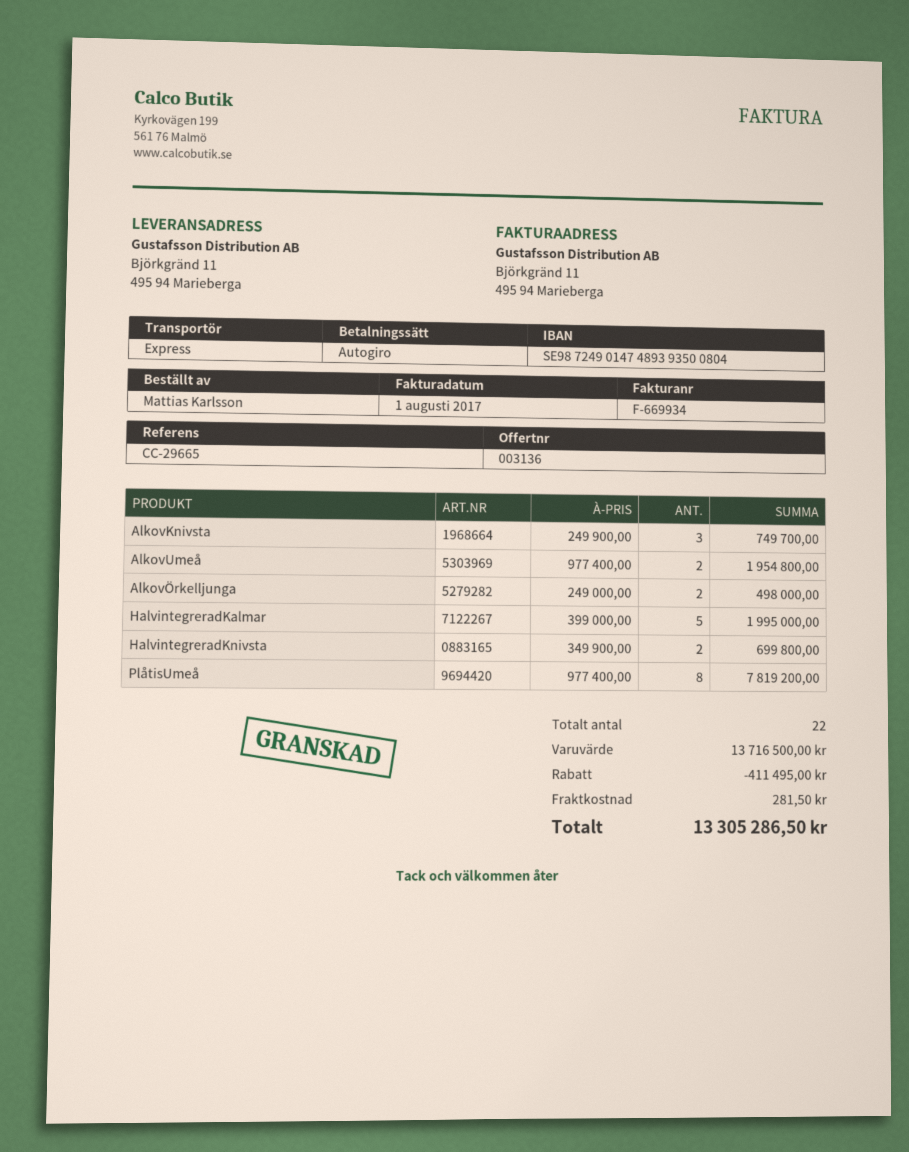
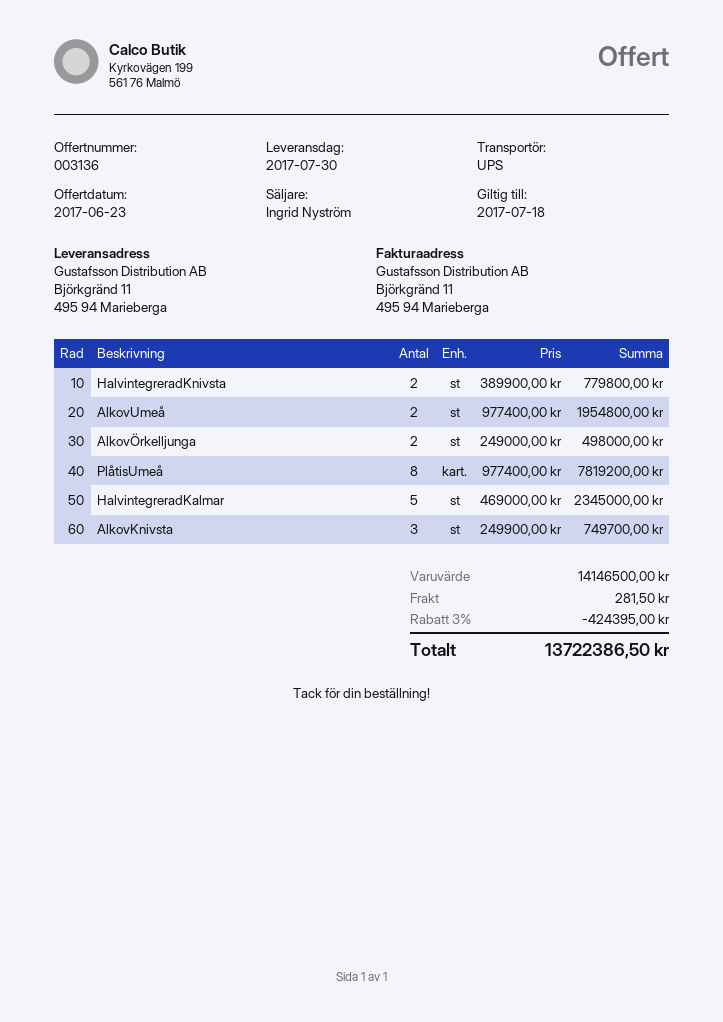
shipping method: express -> UPS
HalvintegreradKalmar: 5 x 399000.00 = 1995000.00 -> 5 x 469000.00 = 2345000.00
HalvintegreradKnivsta: 2 x 349900.00 = 699800.00 -> 2 x 389900.00 = 779800.00
subtotal: 13716500.00 -> 14146500.00
discount: 411495.00 -> 424395.00
total: 13305286.50 -> 13722386.50

